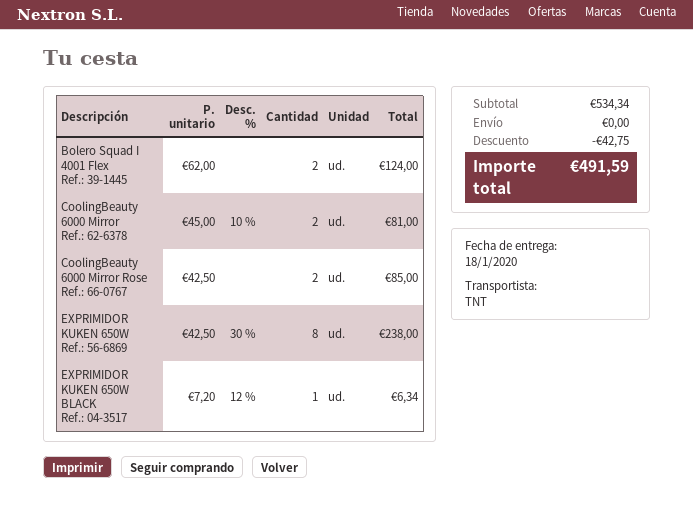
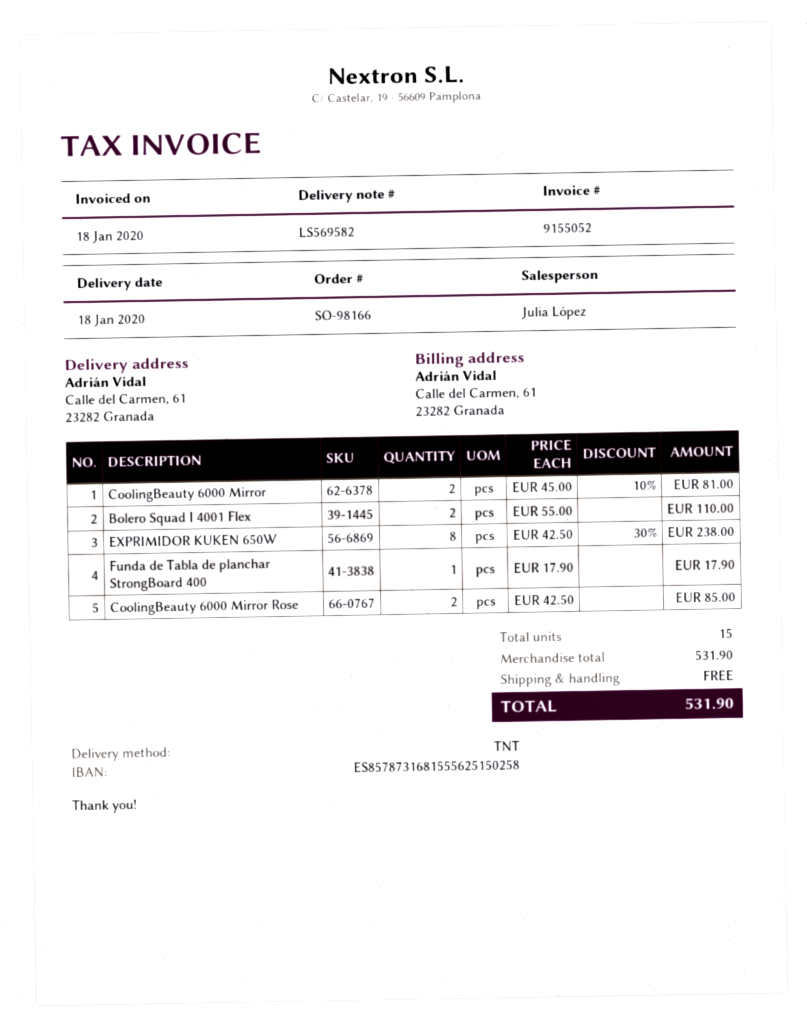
Bolero Squad I 4001 Flex: 2 x 62.00 = 124.00 -> 2 x 55.00 = 110.00
EXPRIMIDOR KUKEN 650W BLACK: 1 x 7.20 - 12% = 6.34 -> none
Funda de Tabla de planchar StrongBoard 400: none -> 1 x 17.90 = 17.90
subtotal: 534.34 -> 531.90
discount: 42.75 -> none
total: 491.59 -> 531.90

